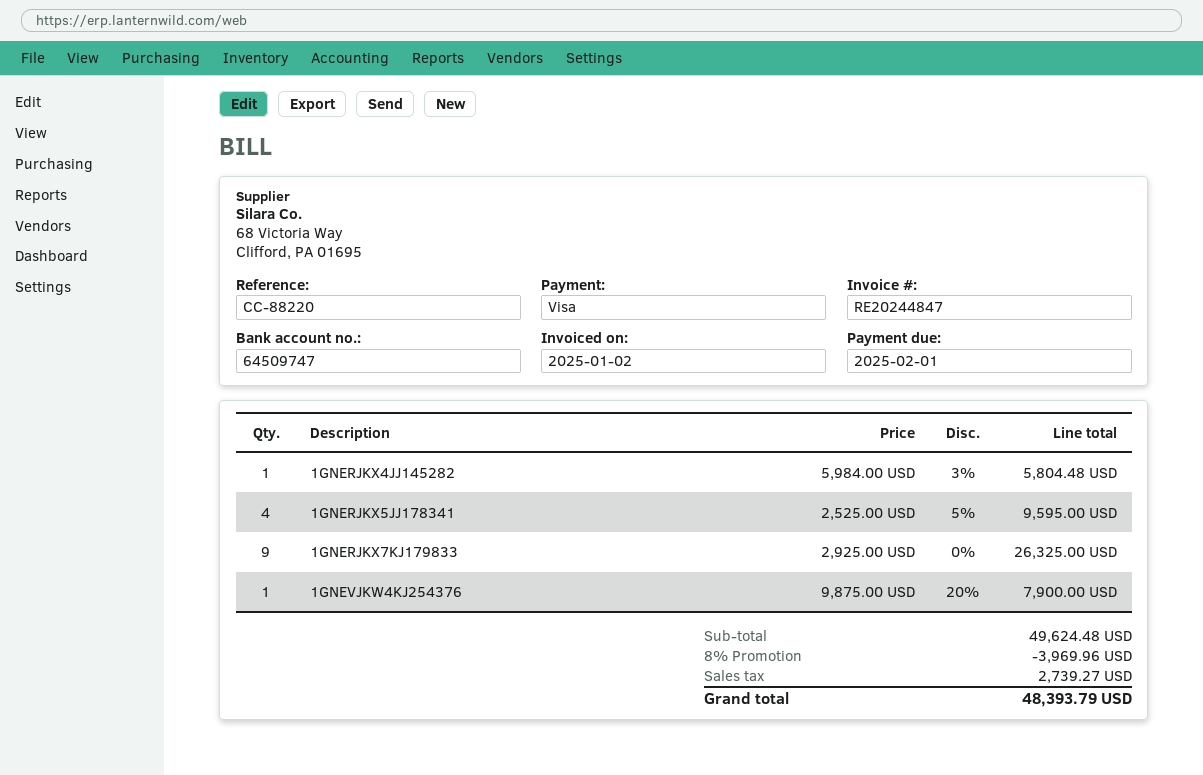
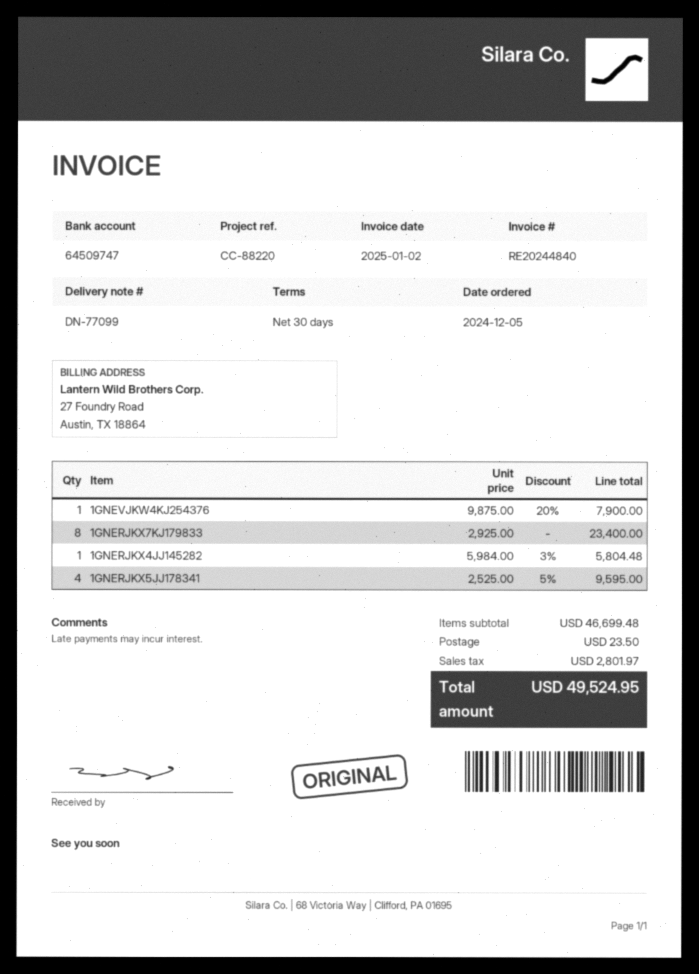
invoice number: RE20244847 -> RE20244840
1GNERJKX7KJ179833: 9 x 2925.00 = 26325.00 -> 8 x 2925.00 = 23400.00
subtotal: 49624.48 -> 46699.48
discount: 8% = 3969.96 -> none
shipping: none -> 23.50
tax: 2739.27 -> 2801.97
total: 48393.79 -> 49524.95

